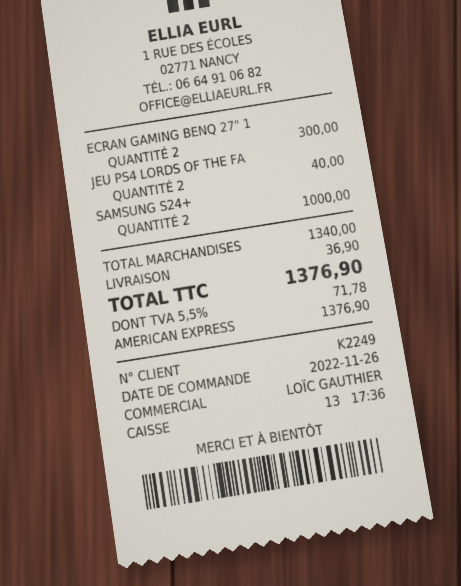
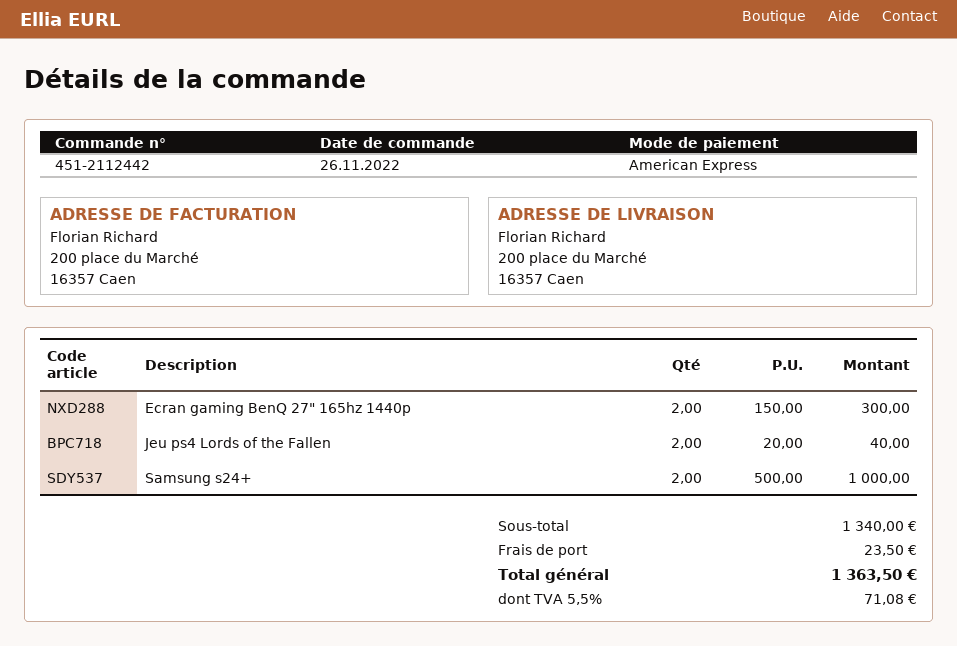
shipping: 36.90 -> 23.50
tax: 5.5% = 71.78 -> 5.5% = 71.08
total: 1376.90 -> 1363.50

